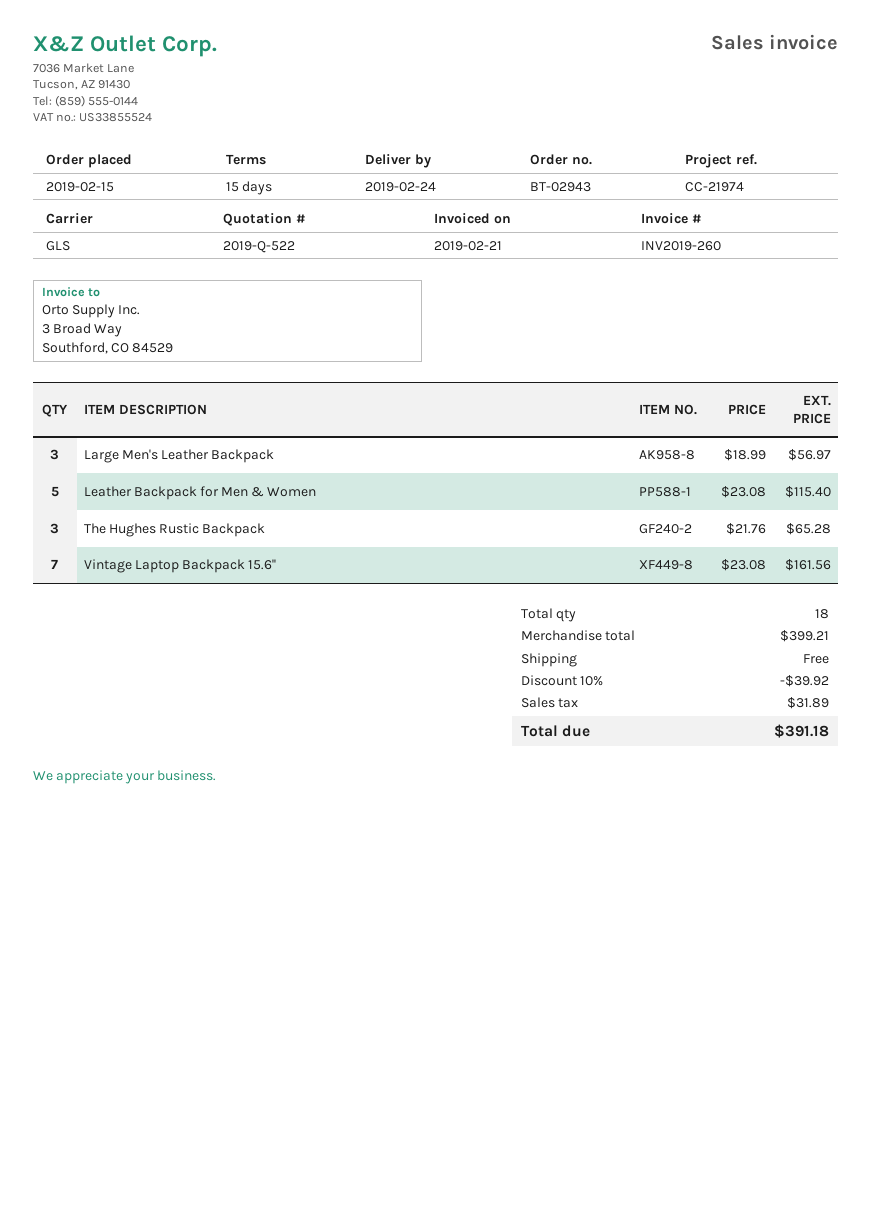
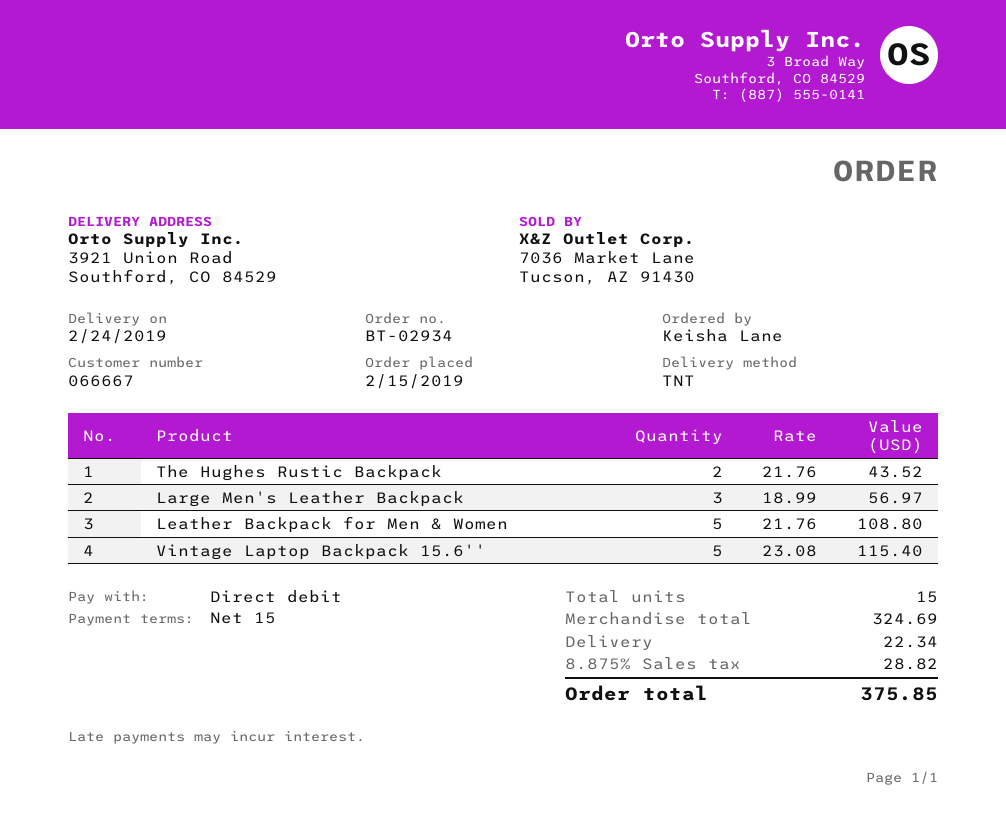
order number: BT-02943 -> BT-02934
shipping method: GLS -> TNT
Leather Backpack for Men & Women: 5 x 23.08 = 115.40 -> 5 x 21.76 = 108.80
The Hughes Rustic Backpack: 3 x 21.76 = 65.28 -> 2 x 21.76 = 43.52
Vintage Laptop Backpack 15.6'': 7 x 23.08 = 161.56 -> 5 x 23.08 = 115.40
total quantity: 18 -> 15
subtotal: 399.21 -> 324.69
discount: 10% = 39.92 -> none
shipping: 0.00 -> 22.34
tax: 31.89 -> 28.82
total: 391.18 -> 375.85

